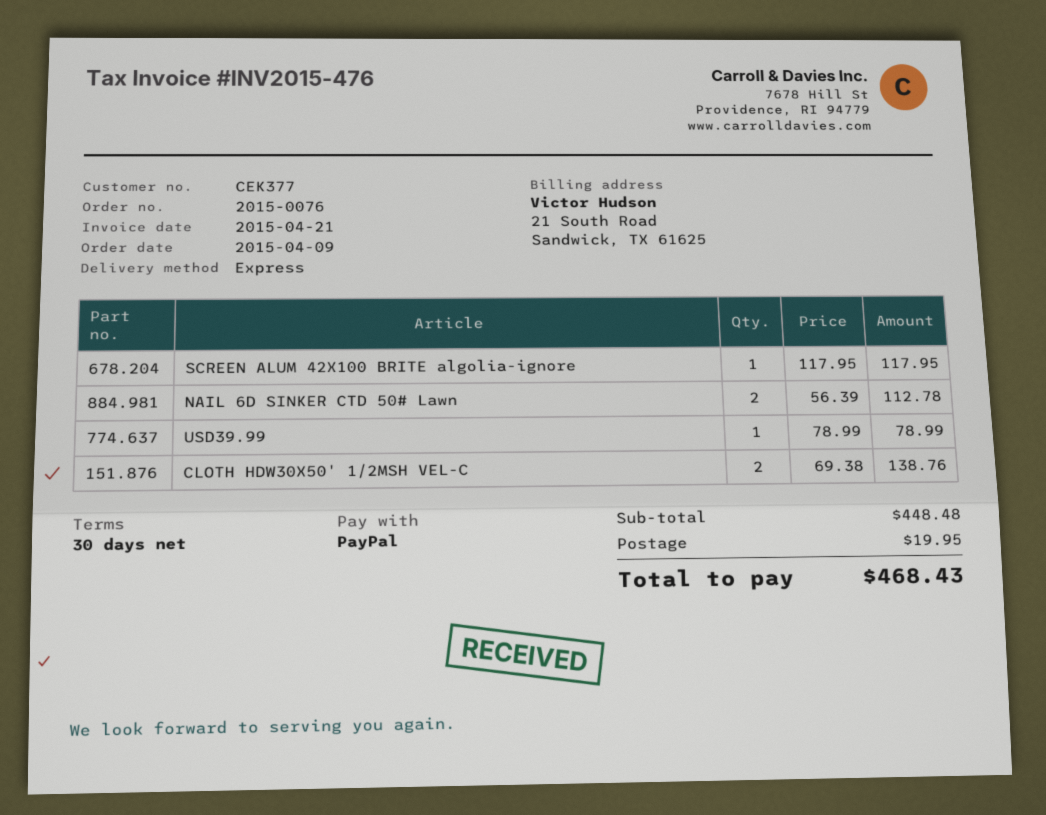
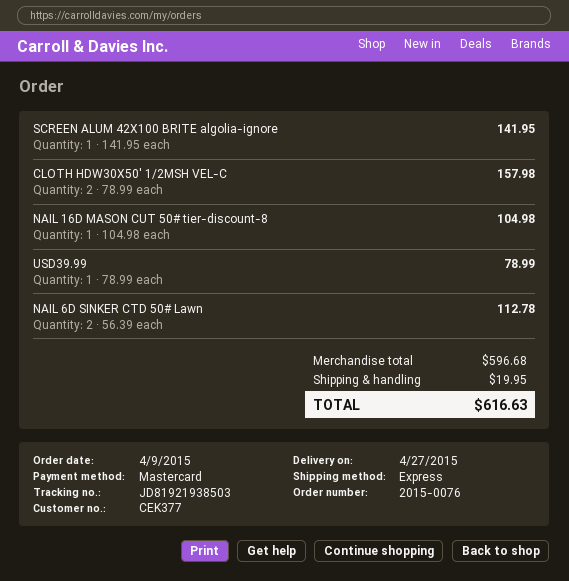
payment method: PayPal -> Mastercard
SCREEN ALUM 42X100 BRITE algolia-ignore: 1 x 117.95 = 117.95 -> 1 x 141.95 = 141.95
CLOTH HDW30X50' 1/2MSH VEL-C: 2 x 69.38 = 138.76 -> 2 x 78.99 = 157.98
NAIL 16D MASON CUT 50# tier-discount-8: none -> 1 x 104.98 = 104.98
subtotal: 448.48 -> 596.68
total: 468.43 -> 616.63

